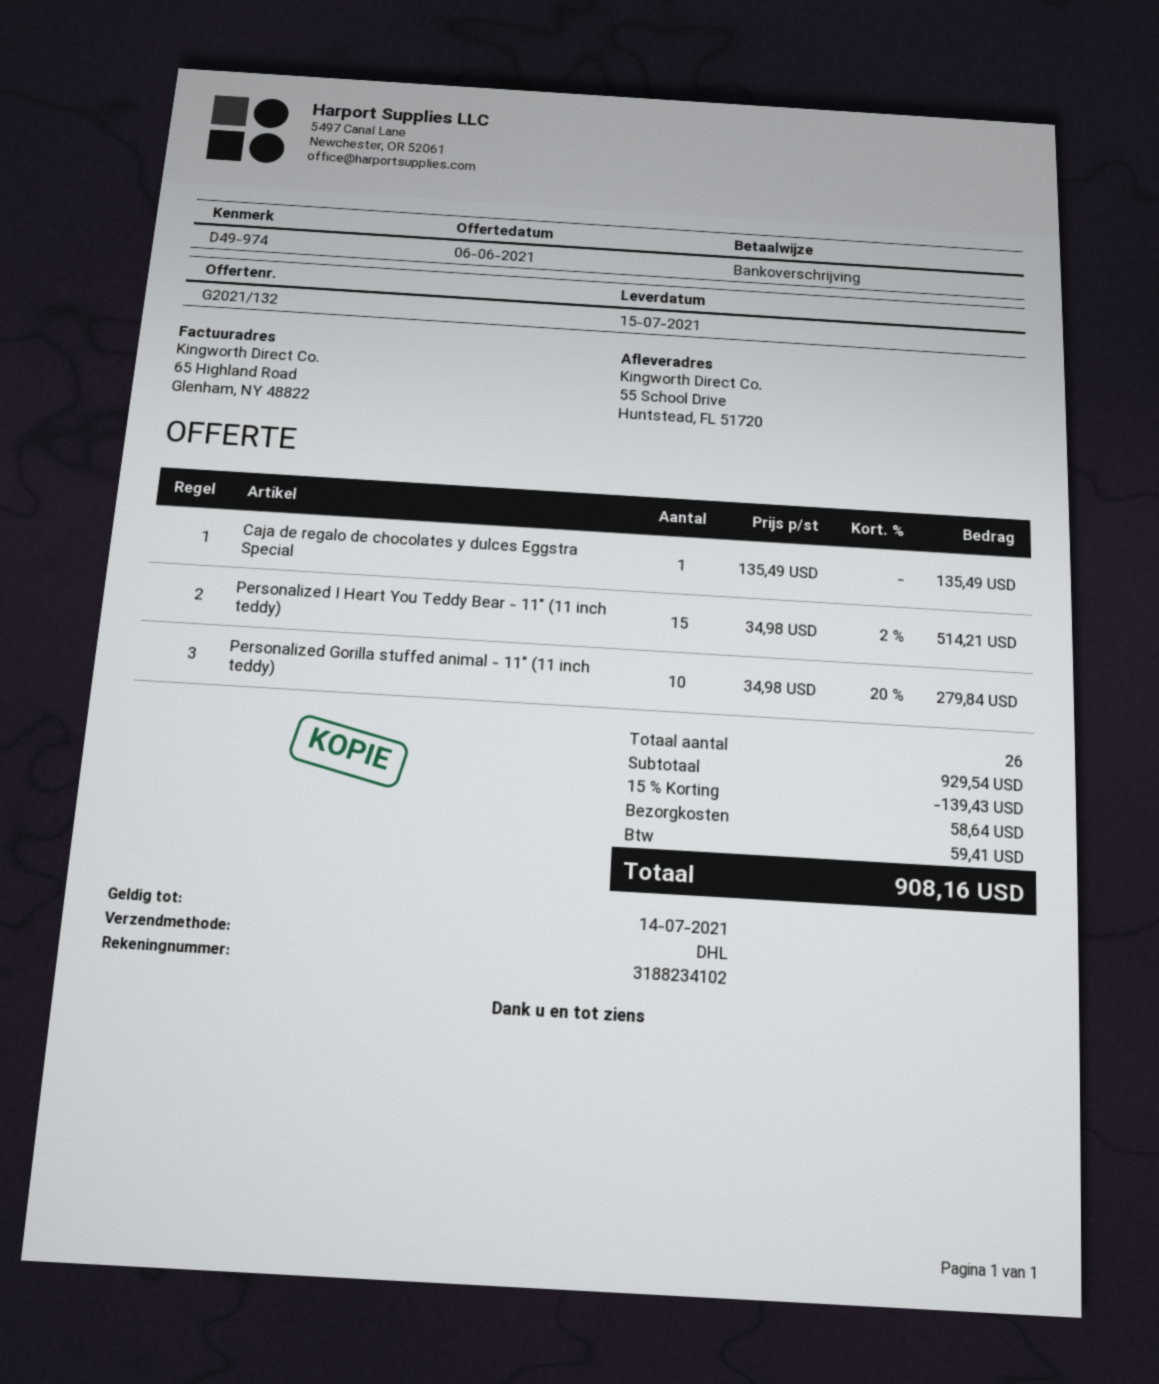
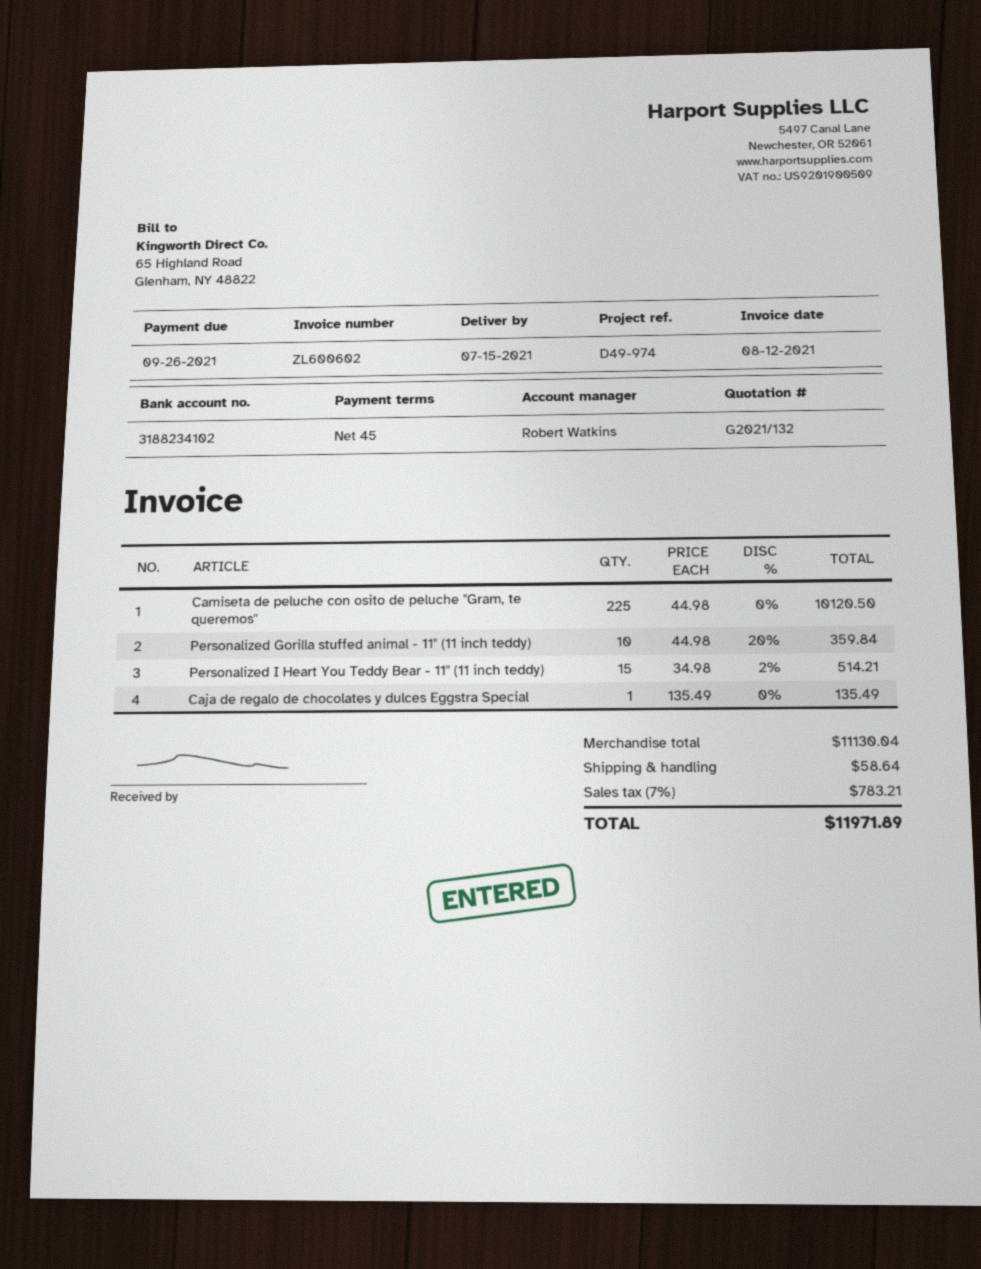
Personalized Gorilla stuffed animal - 11" (11 inch teddy): 10 x 34.98 - 20% = 279.84 -> 10 x 44.98 - 20% = 359.84
Camiseta de peluche con osito de peluche "Gram, te queremos": none -> 225 x 44.98 = 10120.50
subtotal: 929.54 -> 11130.04
discount: 15% = 139.43 -> none
tax: 59.41 -> 783.21
total: 908.16 -> 11971.89

